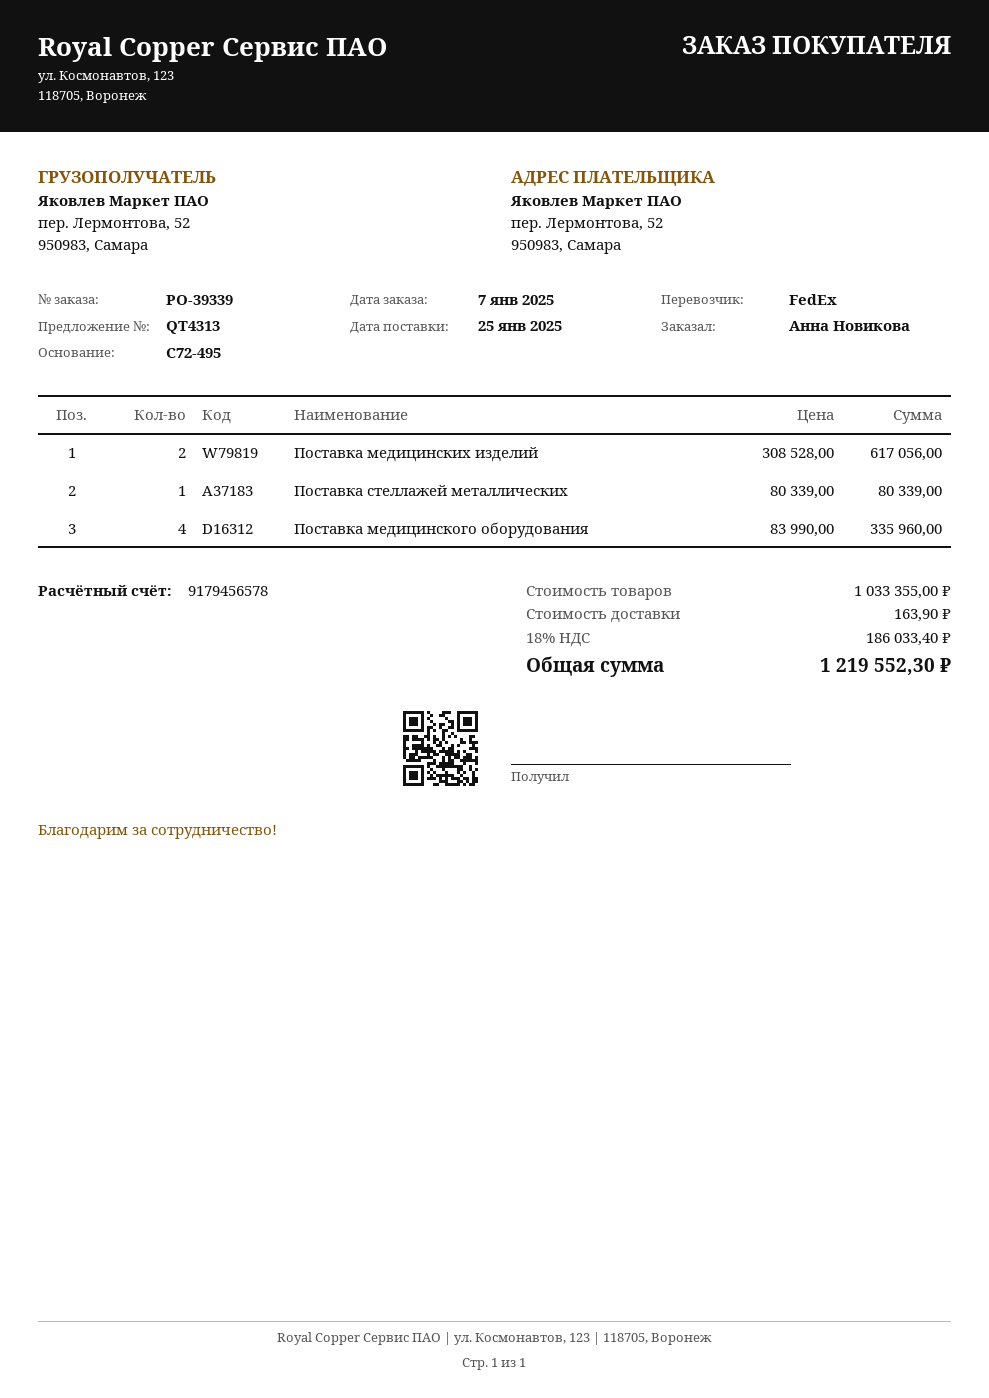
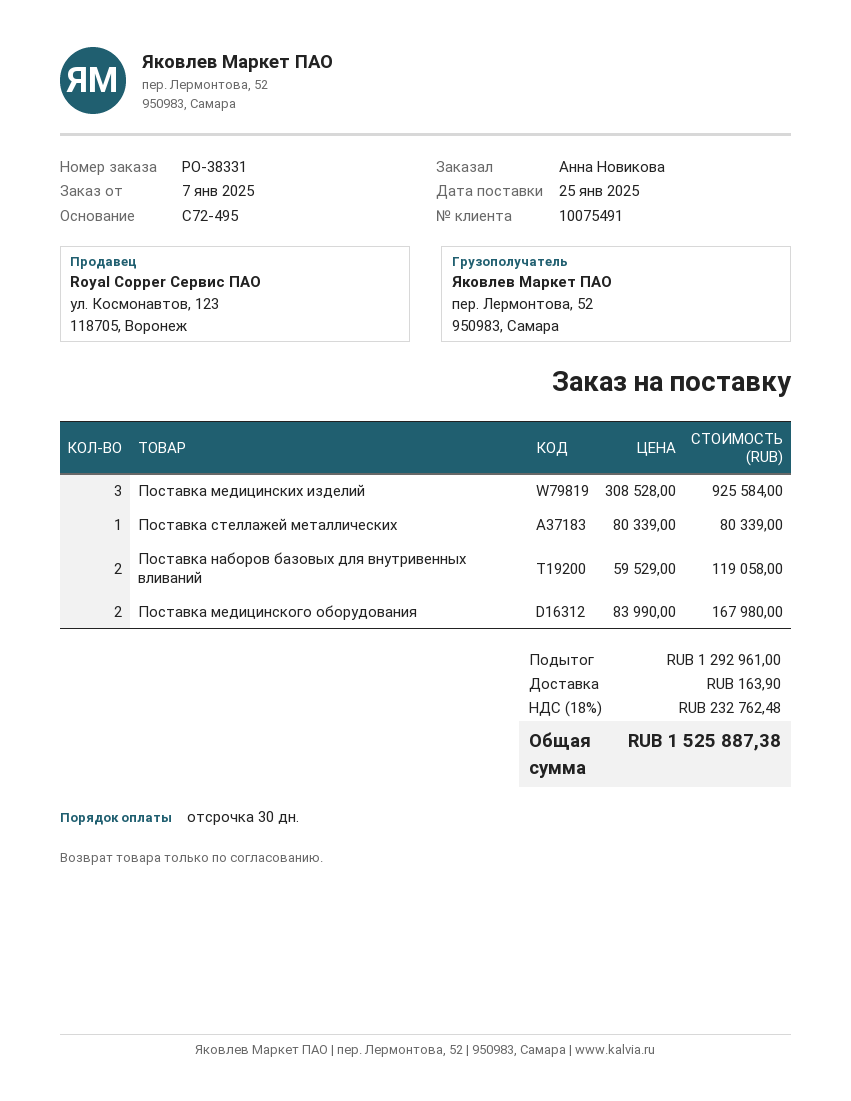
order number: PO-39339 -> PO-38331
Поставка медицинских изделий: 2 x 308528.00 = 617056.00 -> 3 x 308528.00 = 925584.00
Поставка медицинского оборудования: 4 x 83990.00 = 335960.00 -> 2 x 83990.00 = 167980.00
Поставка наборов базовых для внутривенных вливаний: none -> 2 x 59529.00 = 119058.00
subtotal: 1033355.00 -> 1292961.00
tax: 18% = 186033.40 -> 18% = 232762.48
total: 1219552.30 -> 1525887.38

